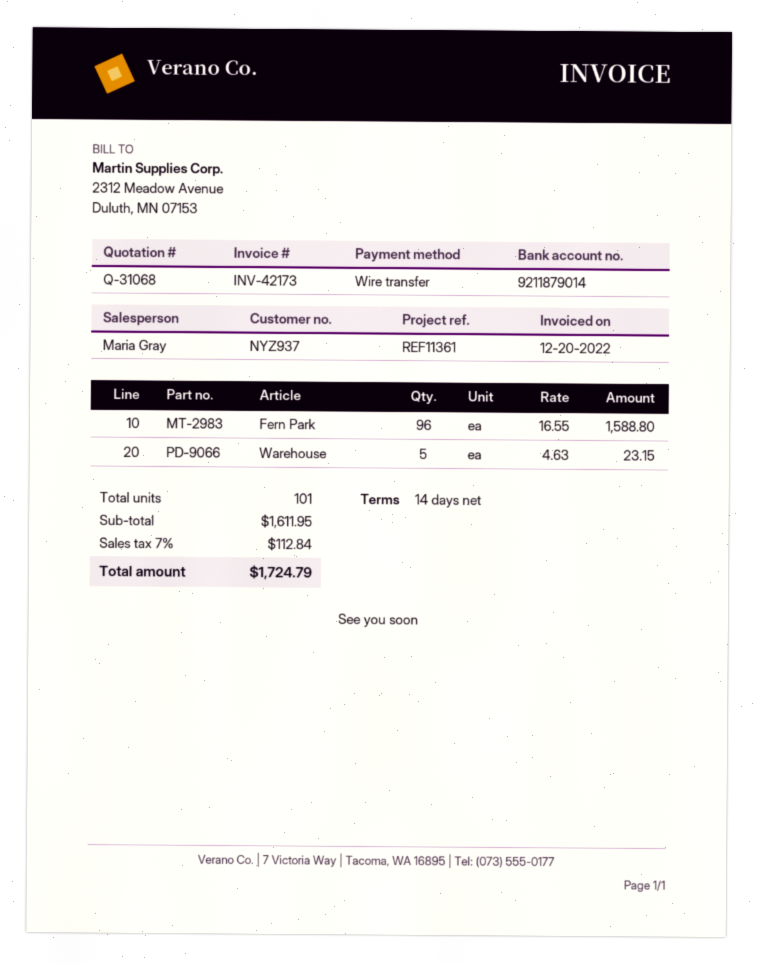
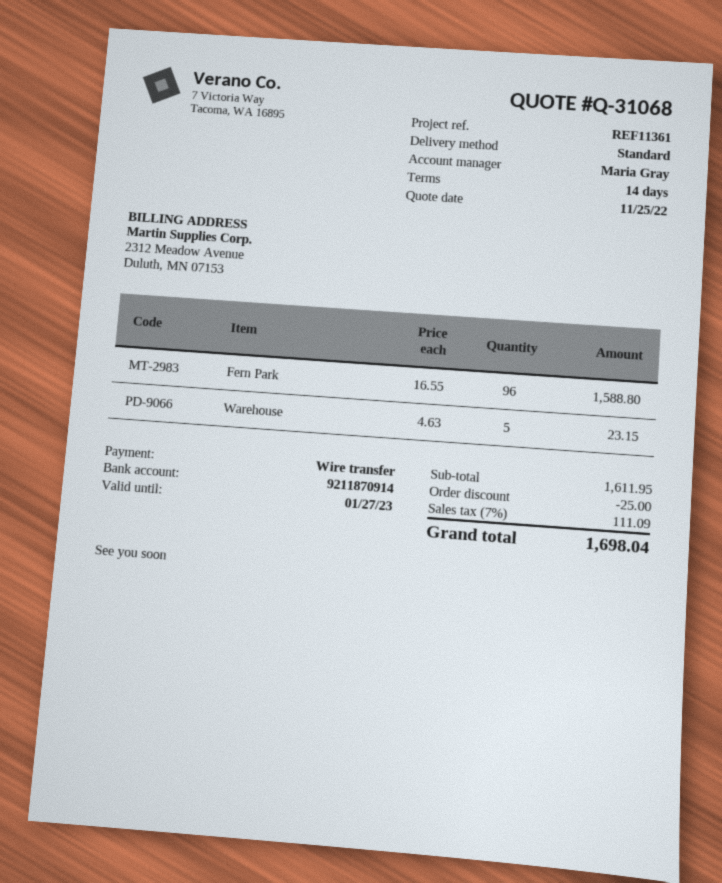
bank account: 9211879014 -> 9211870914
discount: none -> 25.00
tax: 7% = 112.84 -> 7% = 111.09
total: 1724.79 -> 1698.04

